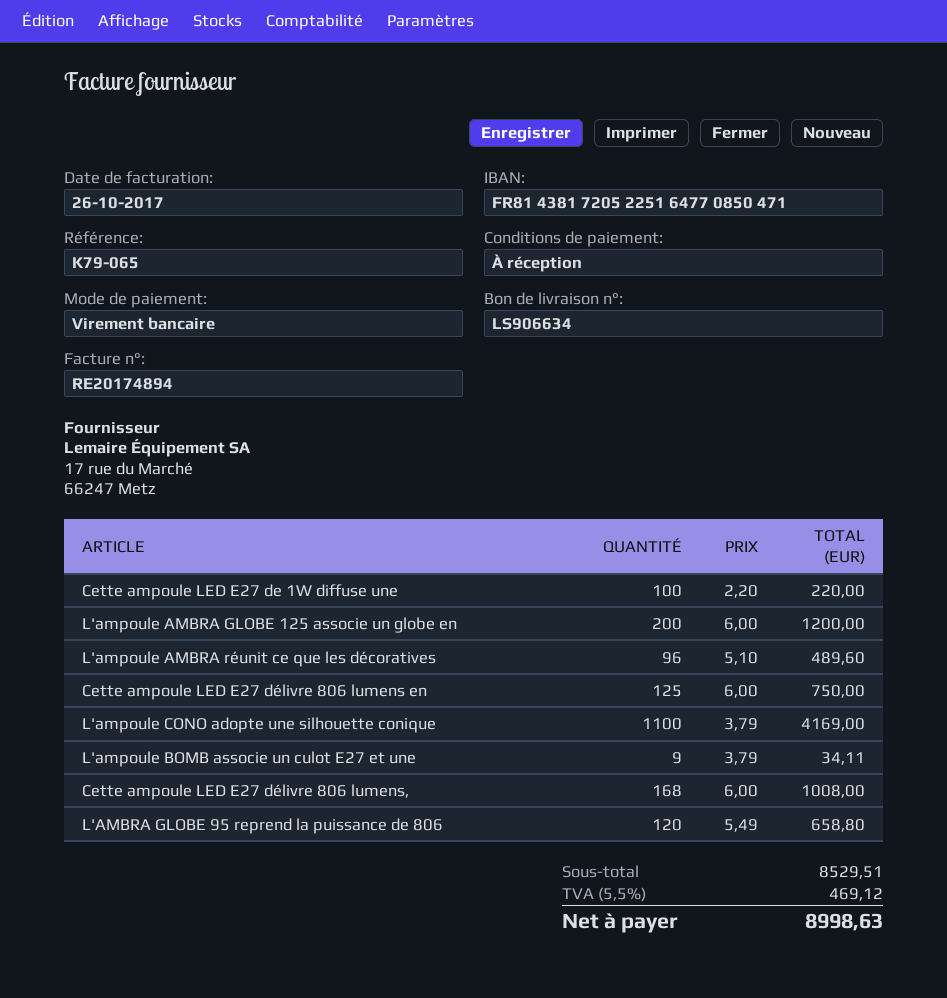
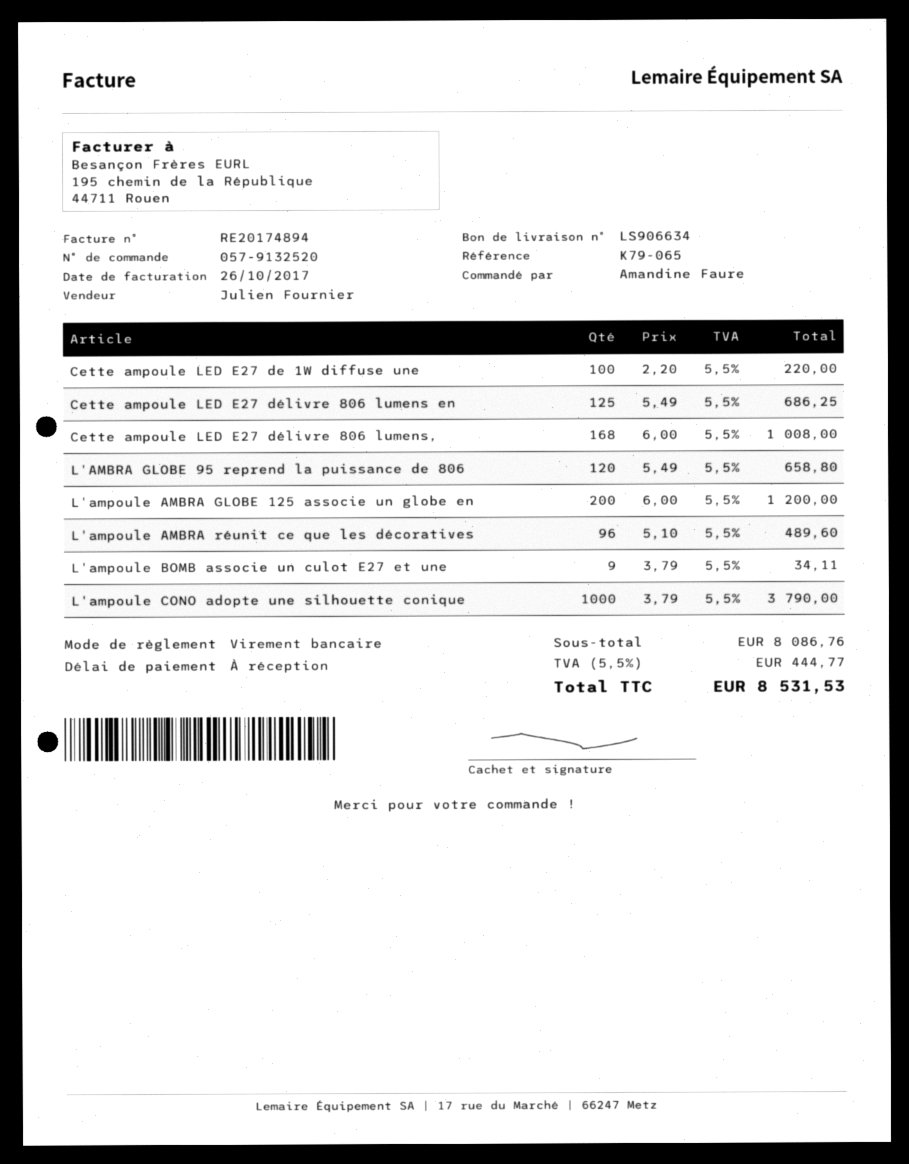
Cette ampoule LED E27 délivre 806 lumens en: 125 x 6.00 = 750.00 -> 125 x 5.49 = 686.25
L'ampoule CONO adopte une silhouette conique: 1100 x 3.79 = 4169.00 -> 1000 x 3.79 = 3790.00
subtotal: 8529.51 -> 8086.76
tax: 5.5% = 469.12 -> 5.5% = 444.77
total: 8998.63 -> 8531.53

